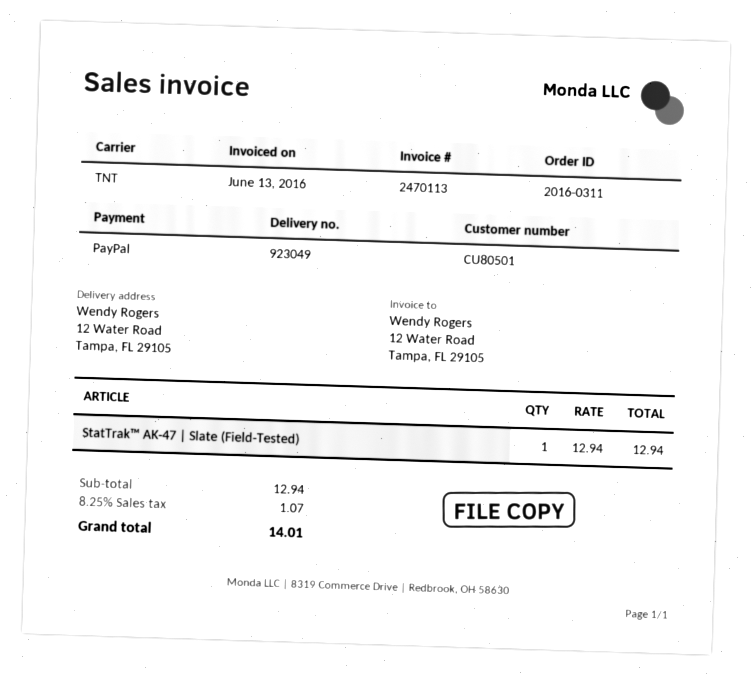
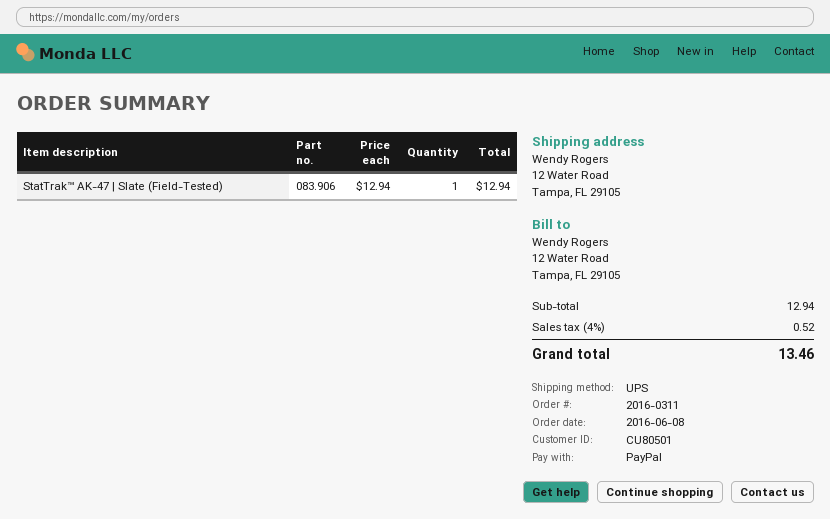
shipping method: TNT -> UPS
tax: 8.25% = 1.07 -> 4% = 0.52
total: 14.01 -> 13.46

